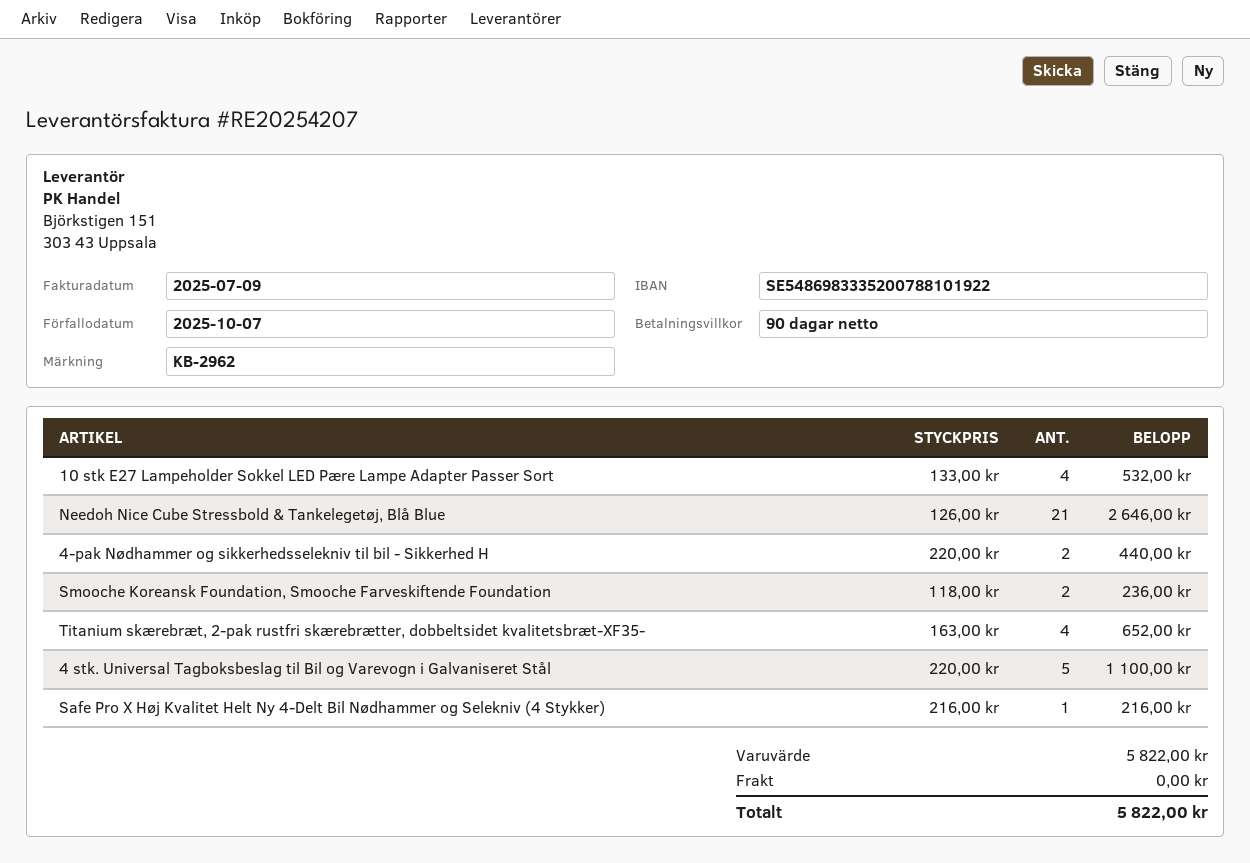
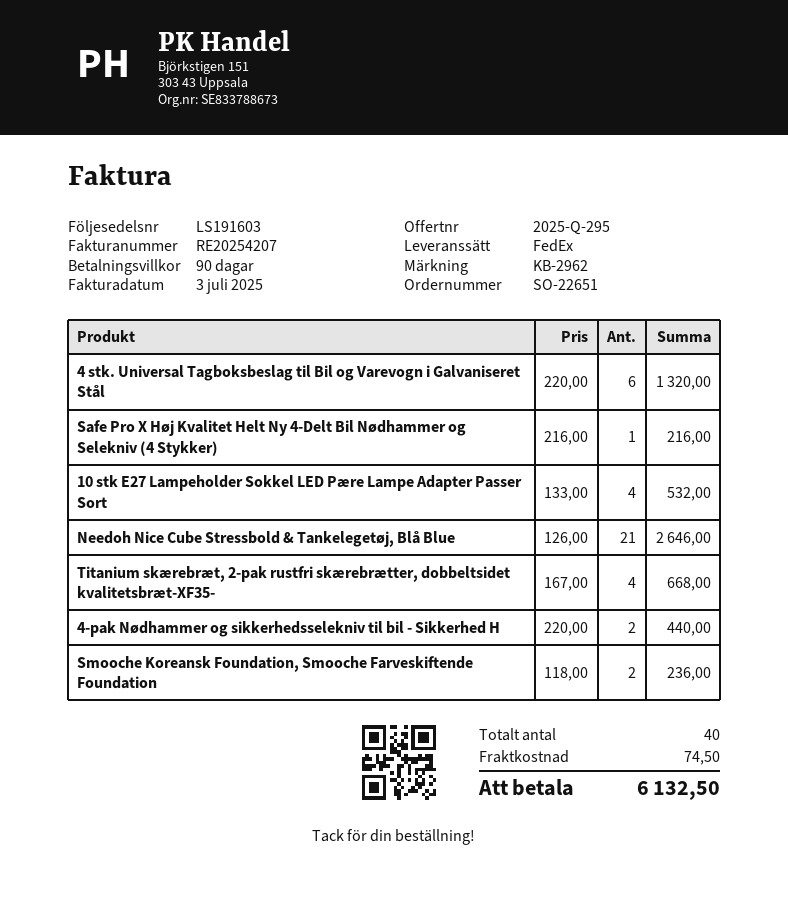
invoice date: 2025-07-09 -> 2025-07-03
Titanium skærebræt, 2-pak rustfri skærebrætter, dobbeltsidet kvalitetsbræt-XF35-: 4 x 163.00 = 652.00 -> 4 x 167.00 = 668.00
4 stk. Universal Tagboksbeslag til Bil og Varevogn i Galvaniseret Stål: 5 x 220.00 = 1100.00 -> 6 x 220.00 = 1320.00
shipping: 0.00 -> 74.50
total: 5822.00 -> 6132.50

